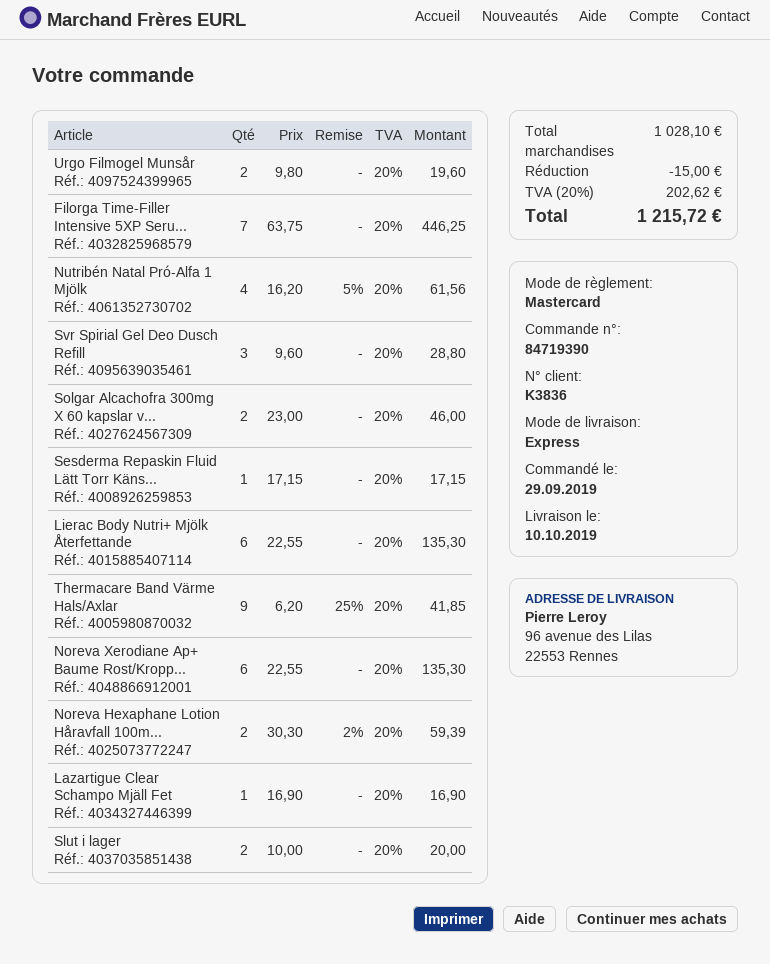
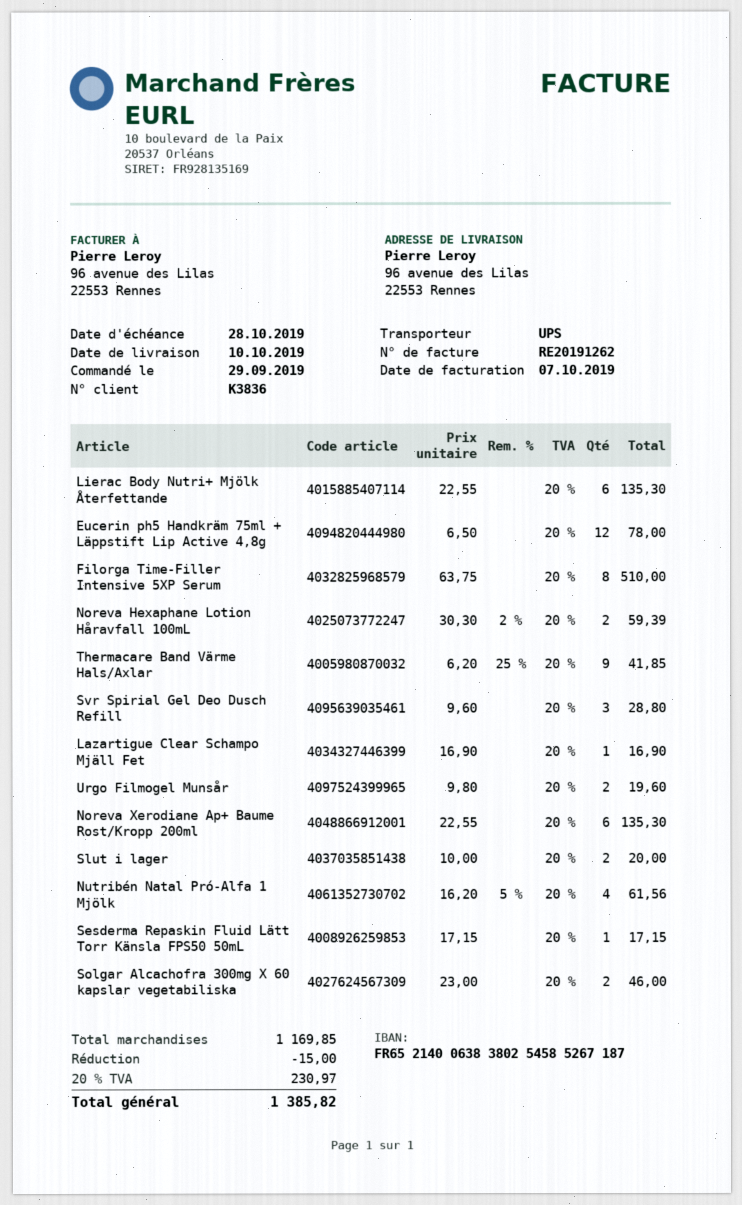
shipping method: express -> UPS
Filorga Time-Filler Intensive 5XP Seru...: 7 x 63.75 = 446.25 -> 8 x 63.75 = 510.00
Eucerin ph5 Handkräm 75ml + Läppstift Lip Active 4,8g: none -> 12 x 6.50 = 78.00
subtotal: 1028.10 -> 1169.85
tax: 20% = 202.62 -> 20% = 230.97
total: 1215.72 -> 1385.82

